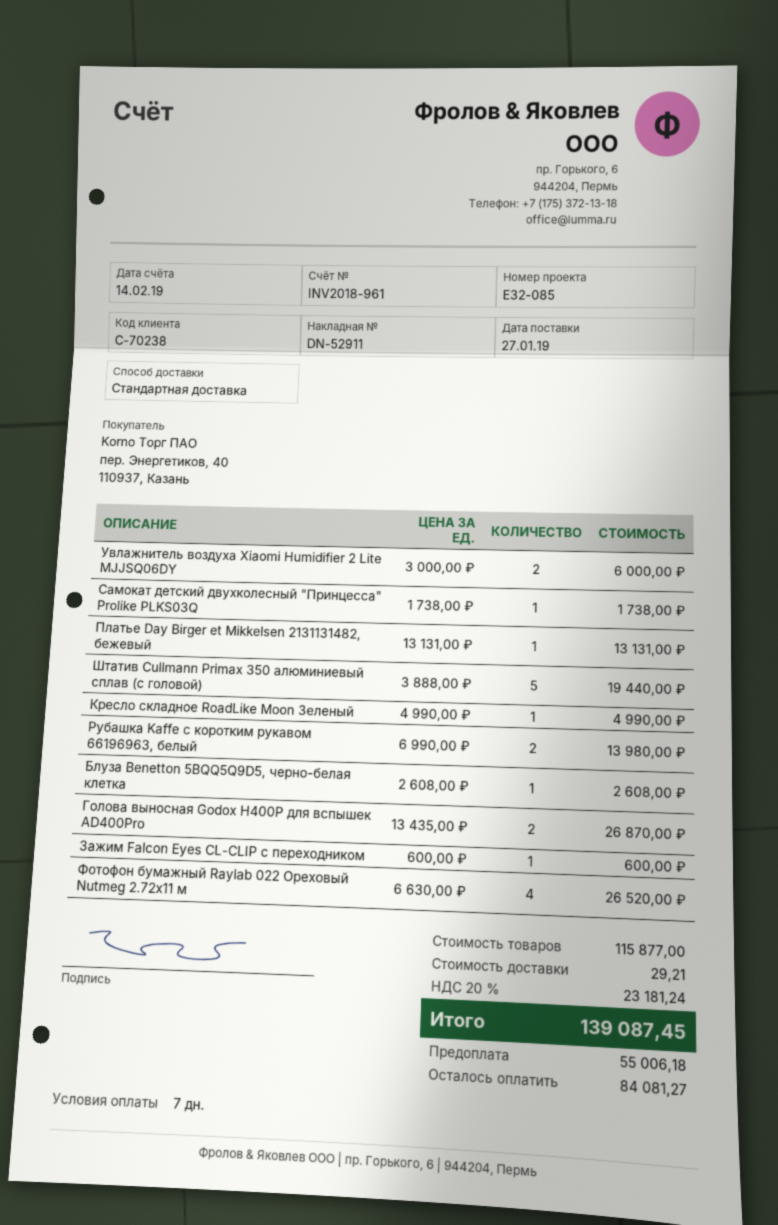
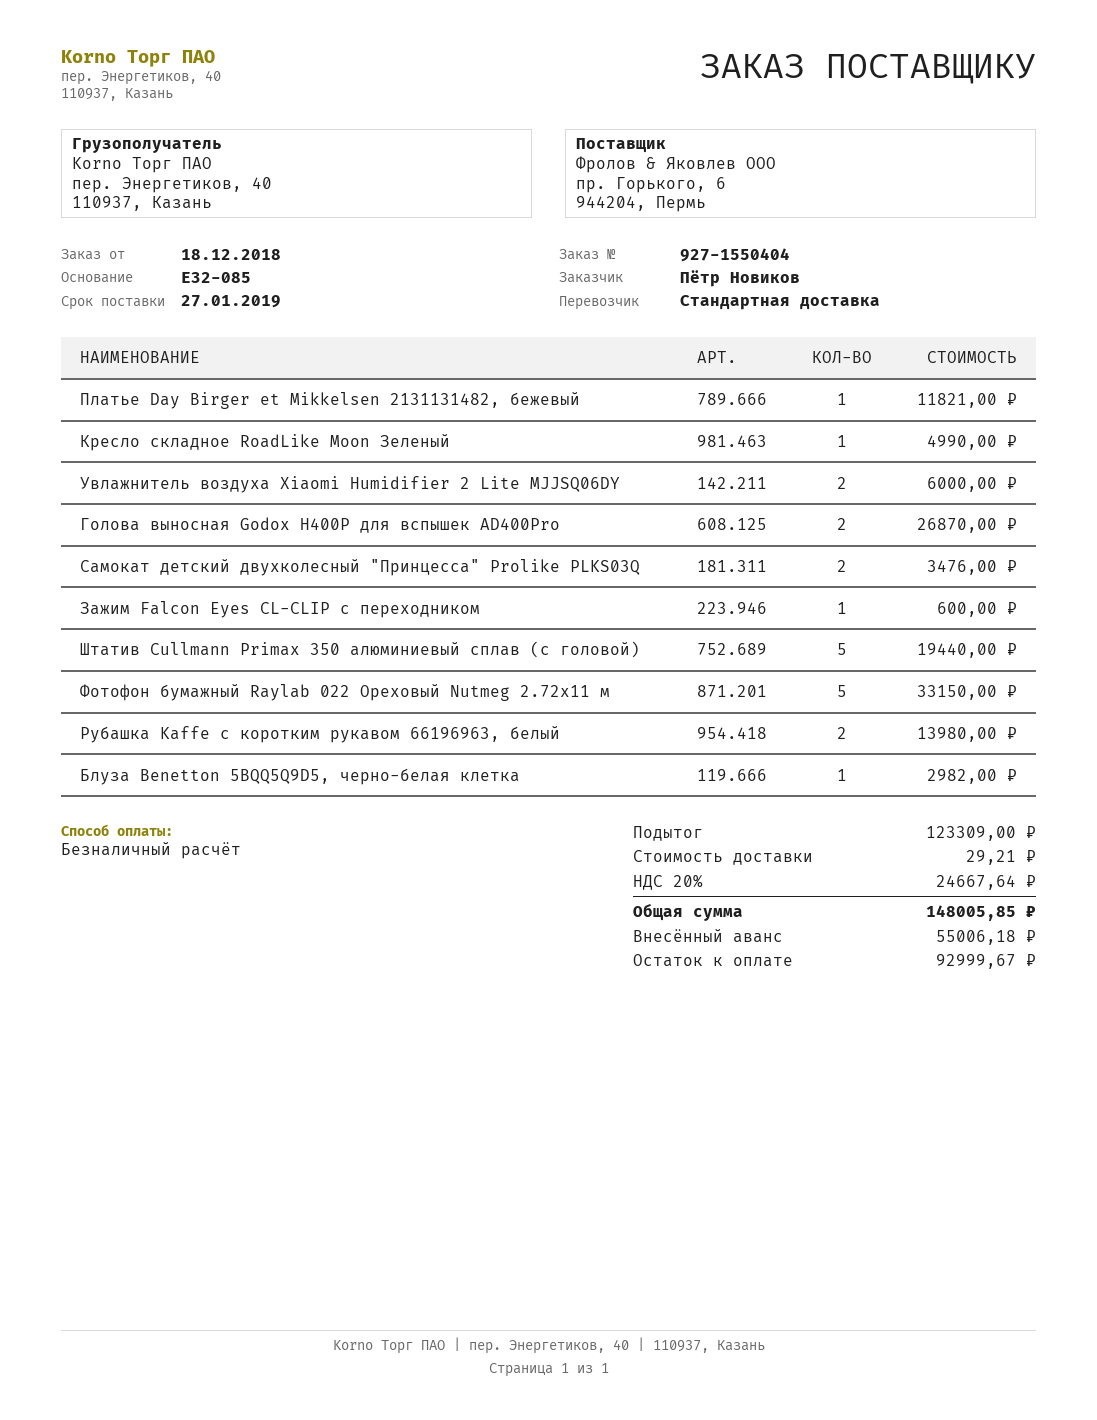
Самокат детский двухколесный "Принцесса" Prolike PLKS03Q: 1 for 1738.00 -> 2 for 3476.00
Платье Day Birger et Mikkelsen 2131131482, бежевый: 1 for 13131.00 -> 1 for 11821.00
Блуза Benetton 5BQQ5Q9D5, черно-белая клетка: 1 for 2608.00 -> 1 for 2982.00
Фотофон бумажный Raylab 022 Ореховый Nutmeg 2.72x11 м: 4 for 26520.00 -> 5 for 33150.00
subtotal: 115877.00 -> 123309.00
tax: 20% = 23181.24 -> 20% = 24667.64
total: 139087.45 -> 148005.85
balance: 84081.27 -> 92999.67

